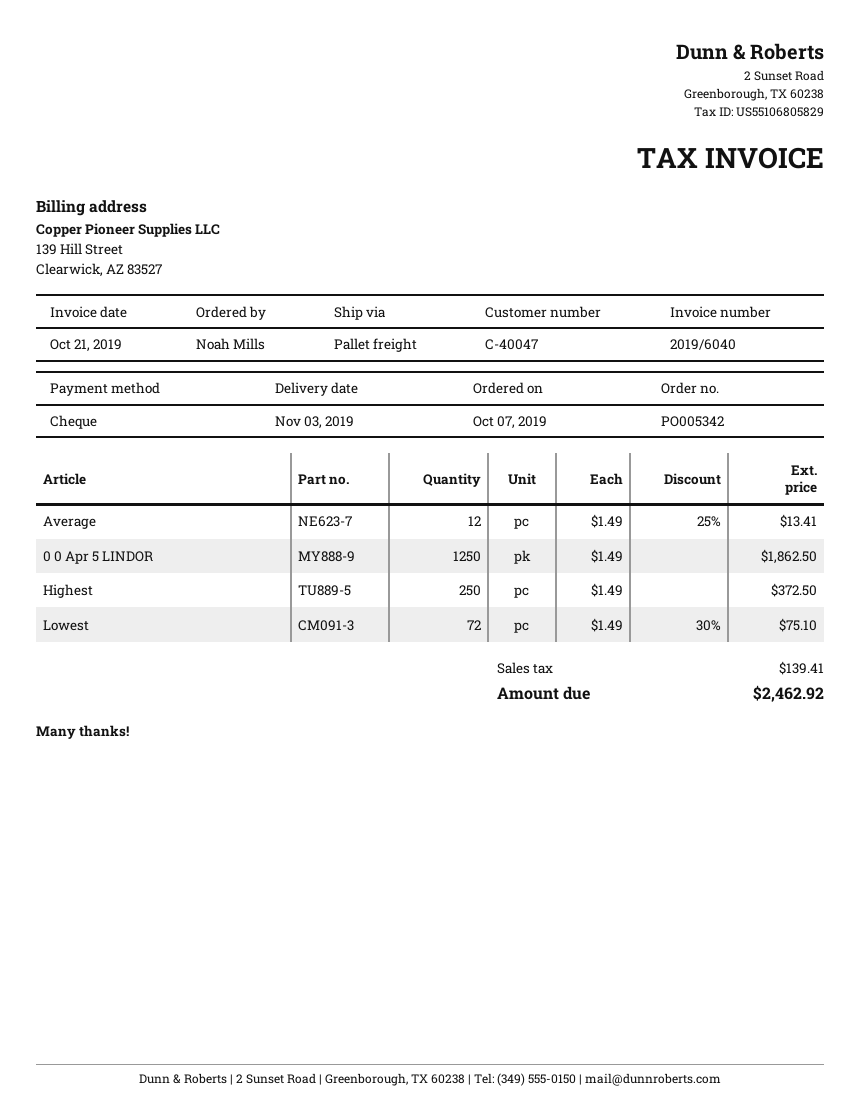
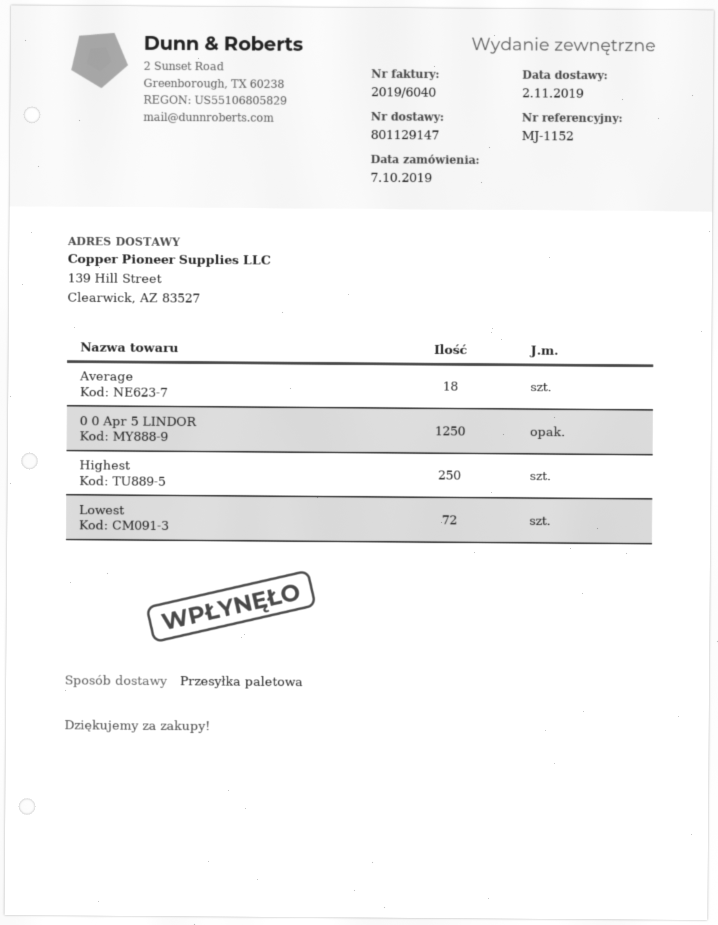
delivery date: 2019-11-03 -> 2019-11-02
Average: 12 -> 18

